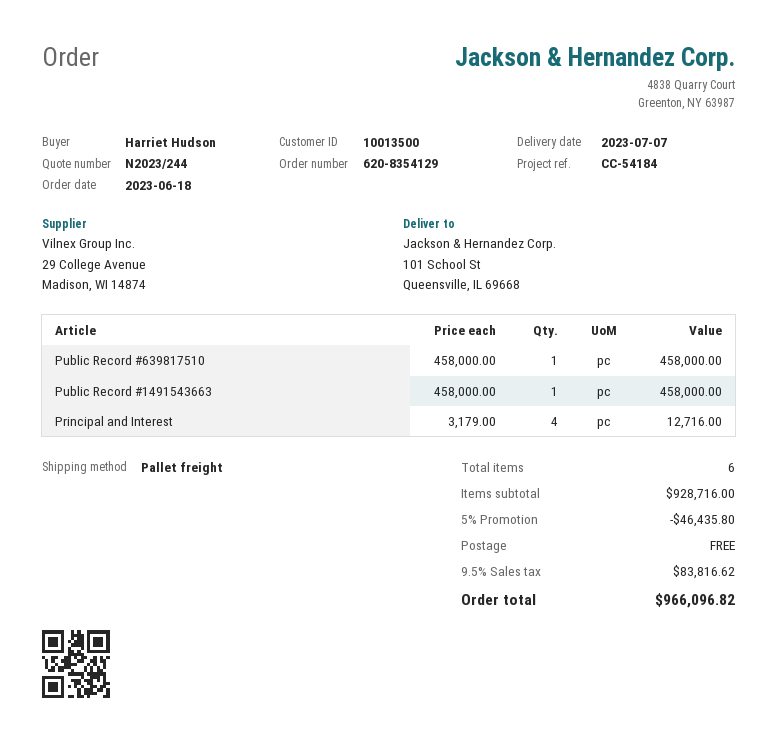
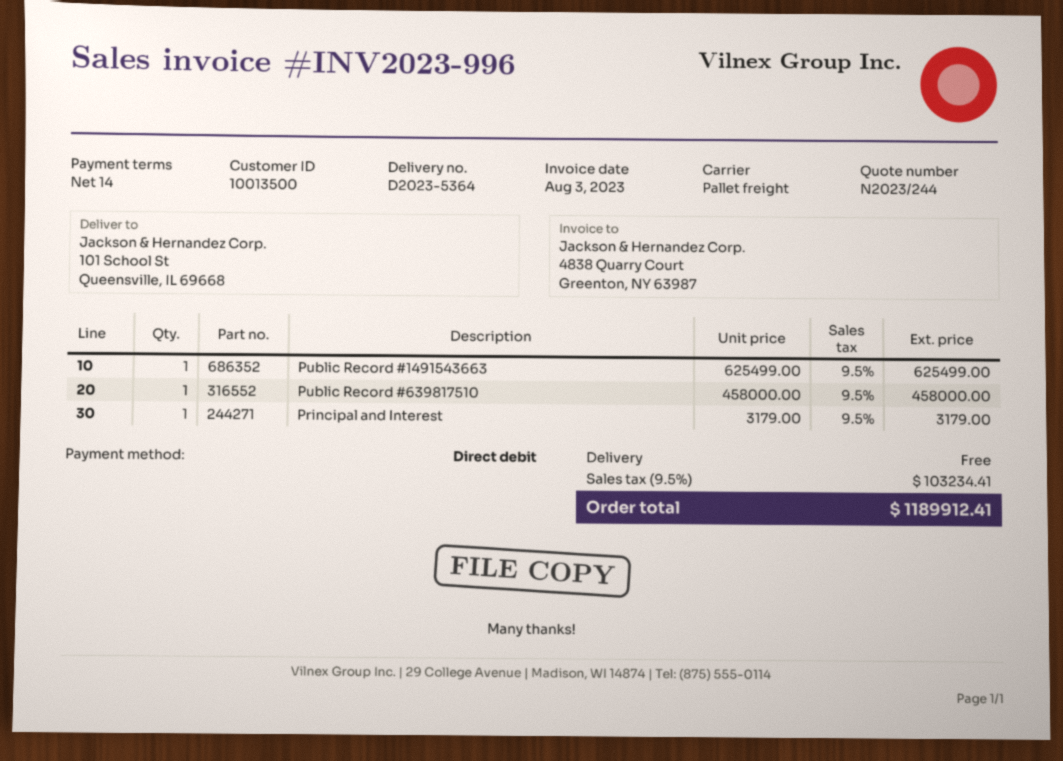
Public Record #1491543663: 1 x 458000.00 = 458000.00 -> 1 x 625499.00 = 625499.00
Principal and Interest: 4 x 3179.00 = 12716.00 -> 1 x 3179.00 = 3179.00
discount: 5% = 46435.80 -> none
tax: 9.5% = 83816.62 -> 9.5% = 103234.41
total: 966096.82 -> 1189912.41

